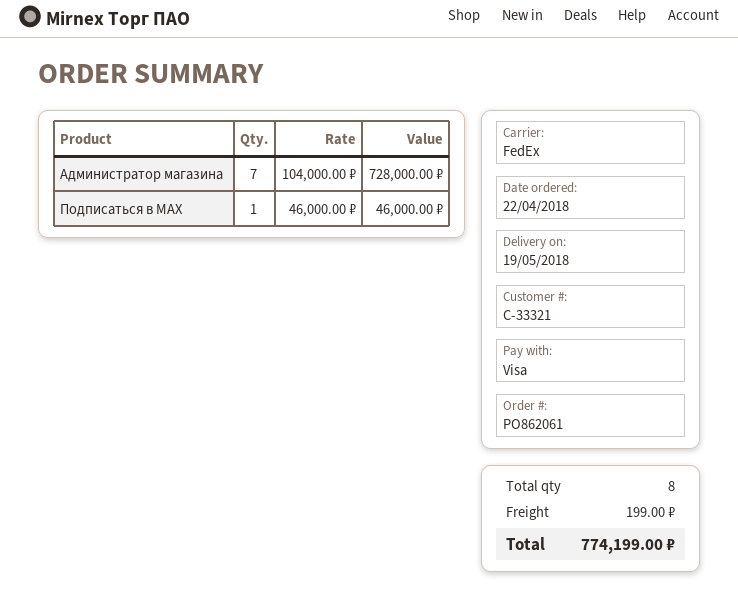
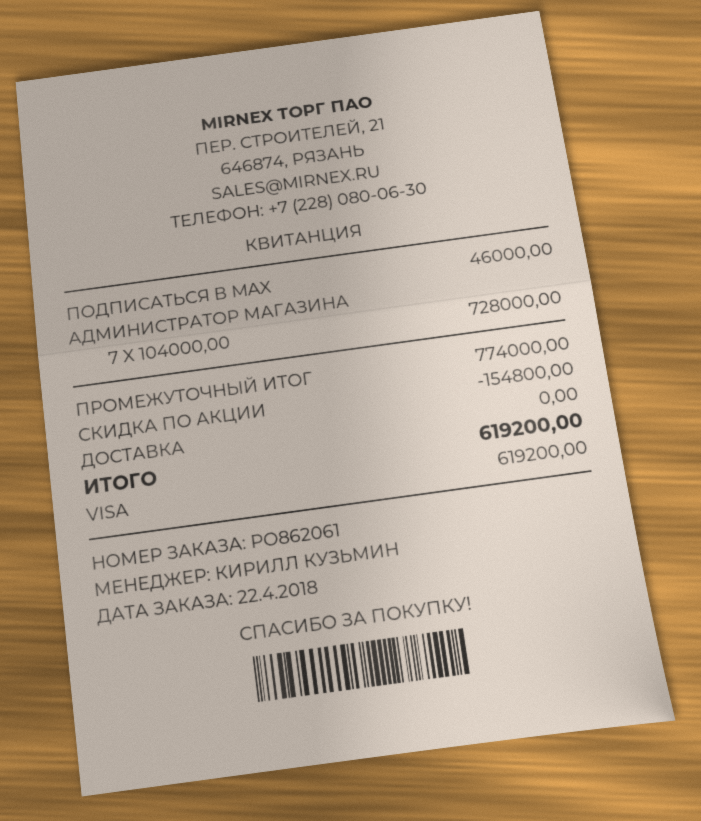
discount: none -> 154800.00
shipping: 199.00 -> 0.00
total: 774199.00 -> 619200.00

